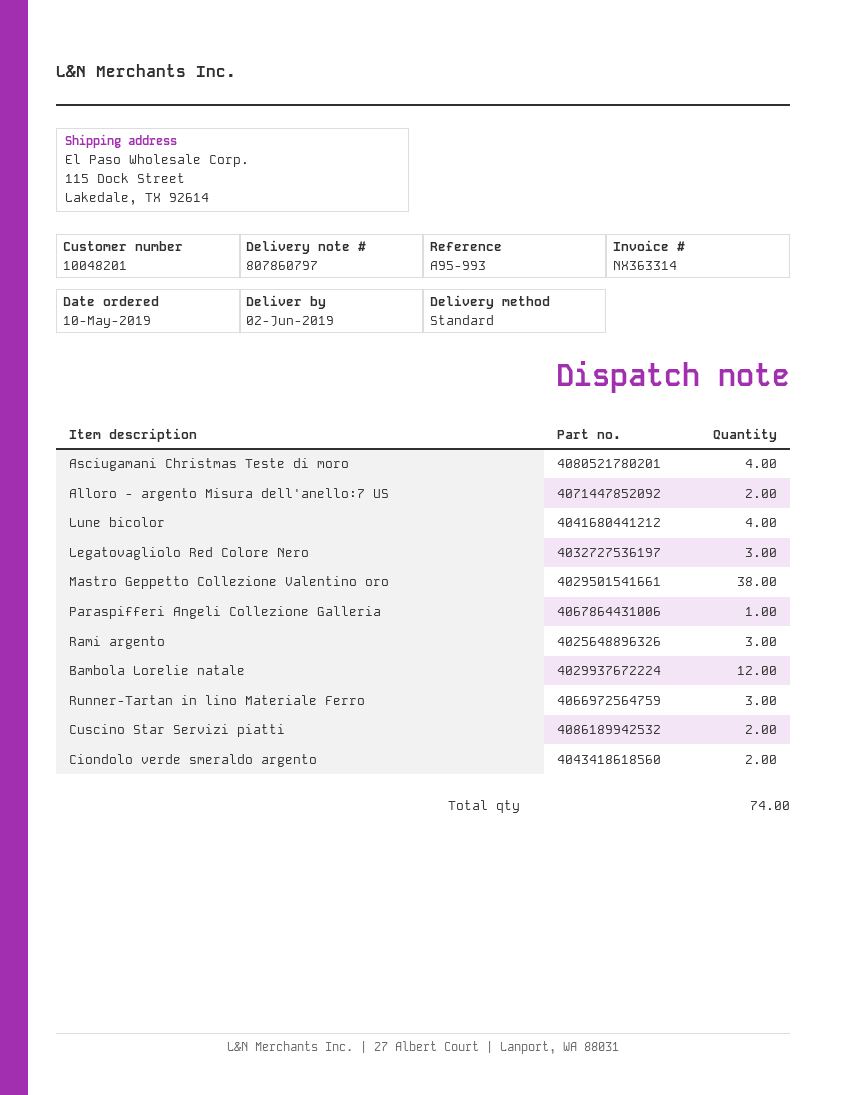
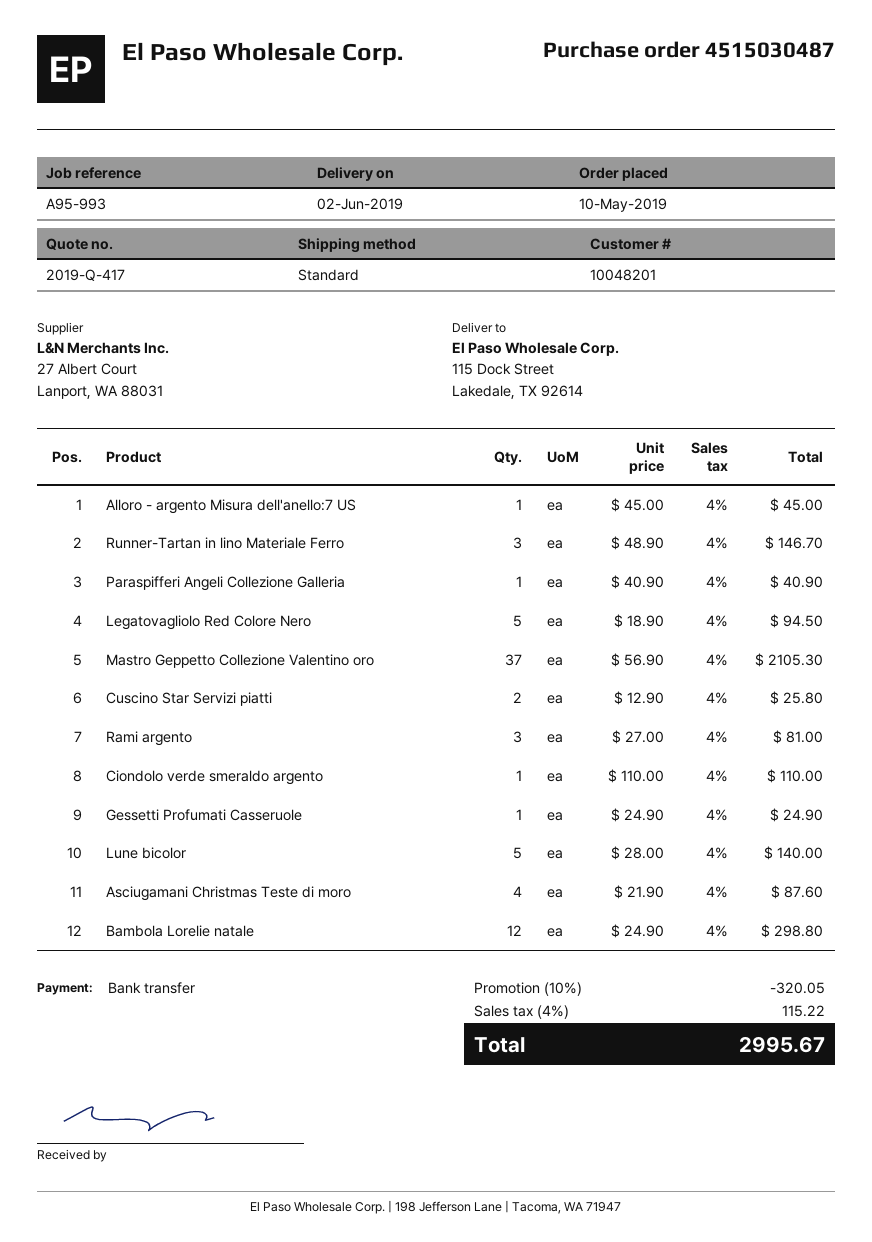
Alloro - argento Misura dell'anello:7 US: 2 -> 1
Lune bicolor: 4 -> 5
Legatovagliolo Red Colore Nero: 3 -> 5
Mastro Geppetto Collezione Valentino oro: 38 -> 37
Ciondolo verde smeraldo argento: 2 -> 1
Gessetti Profumati Casseruole: none -> 1

